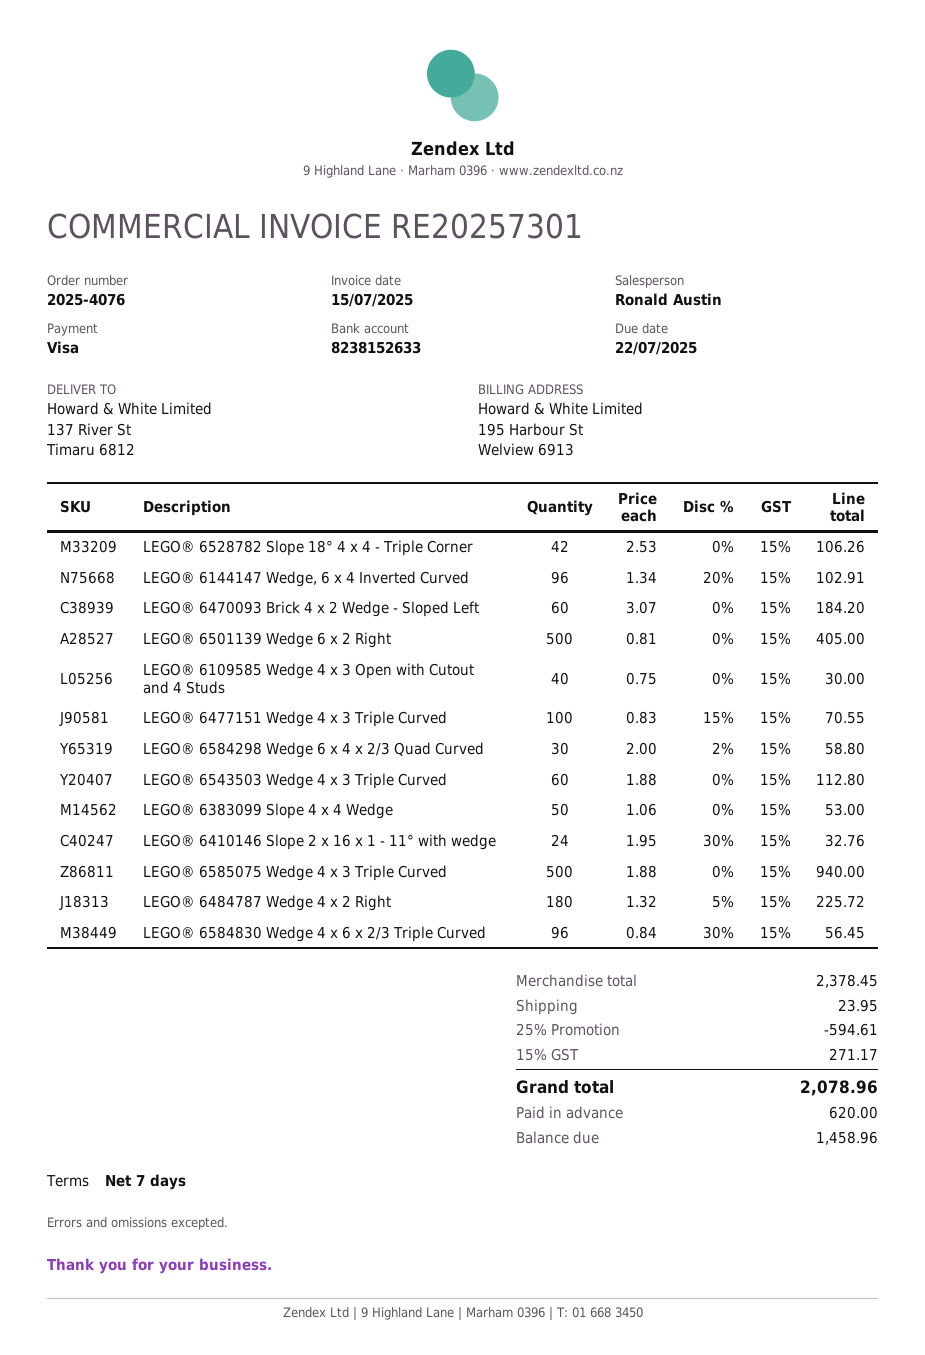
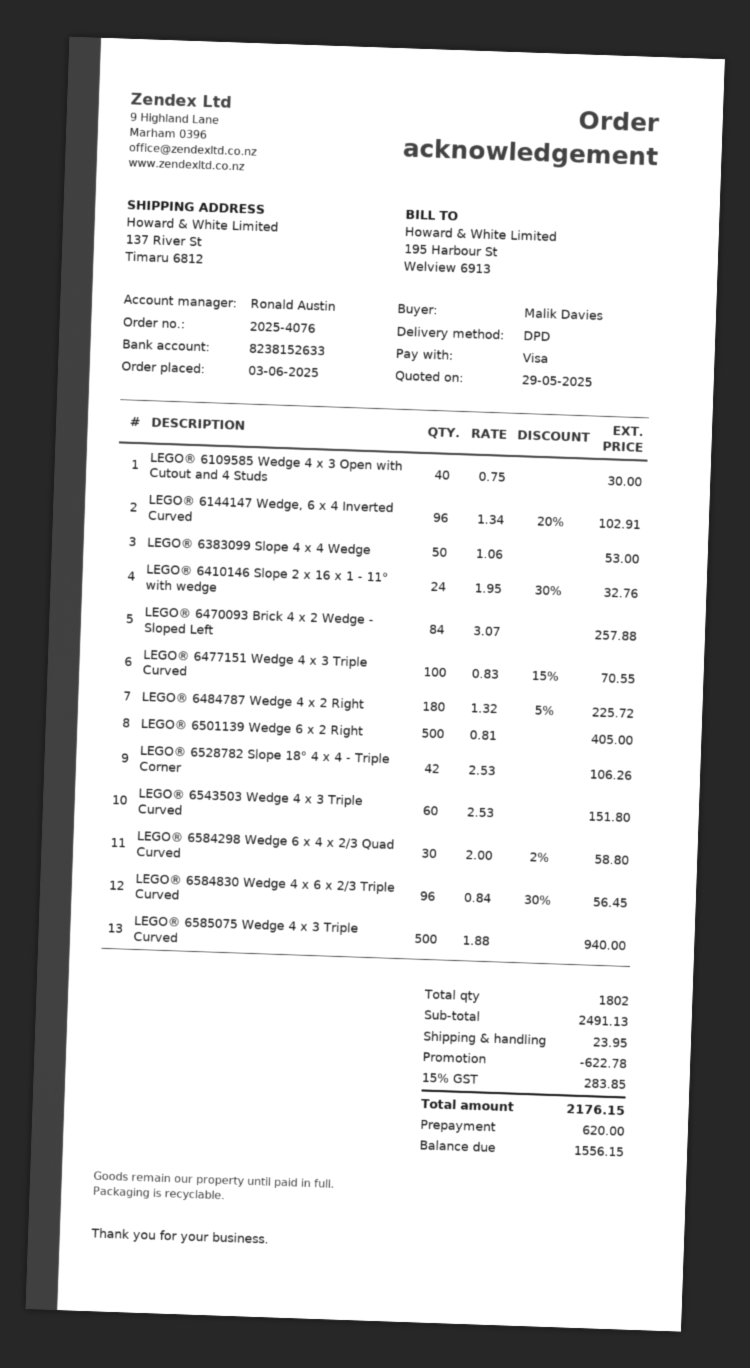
LEGO® 6470093 Brick 4 x 2 Wedge - Sloped Left: 60 x 3.07 = 184.20 -> 84 x 3.07 = 257.88
LEGO® 6543503 Wedge 4 x 3 Triple Curved: 60 x 1.88 = 112.80 -> 60 x 2.53 = 151.80
subtotal: 2378.45 -> 2491.13
discount: 594.61 -> 622.78
tax: 15% = 271.17 -> 15% = 283.85
total: 2078.96 -> 2176.15
balance: 1458.96 -> 1556.15

